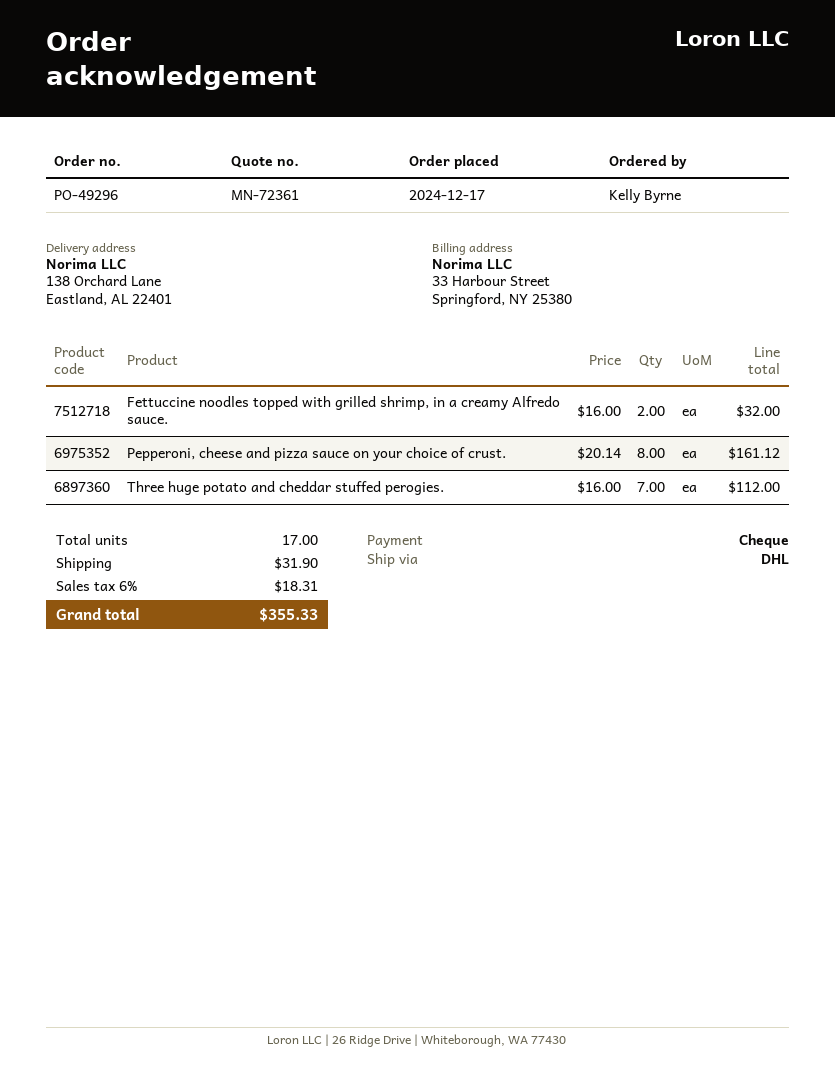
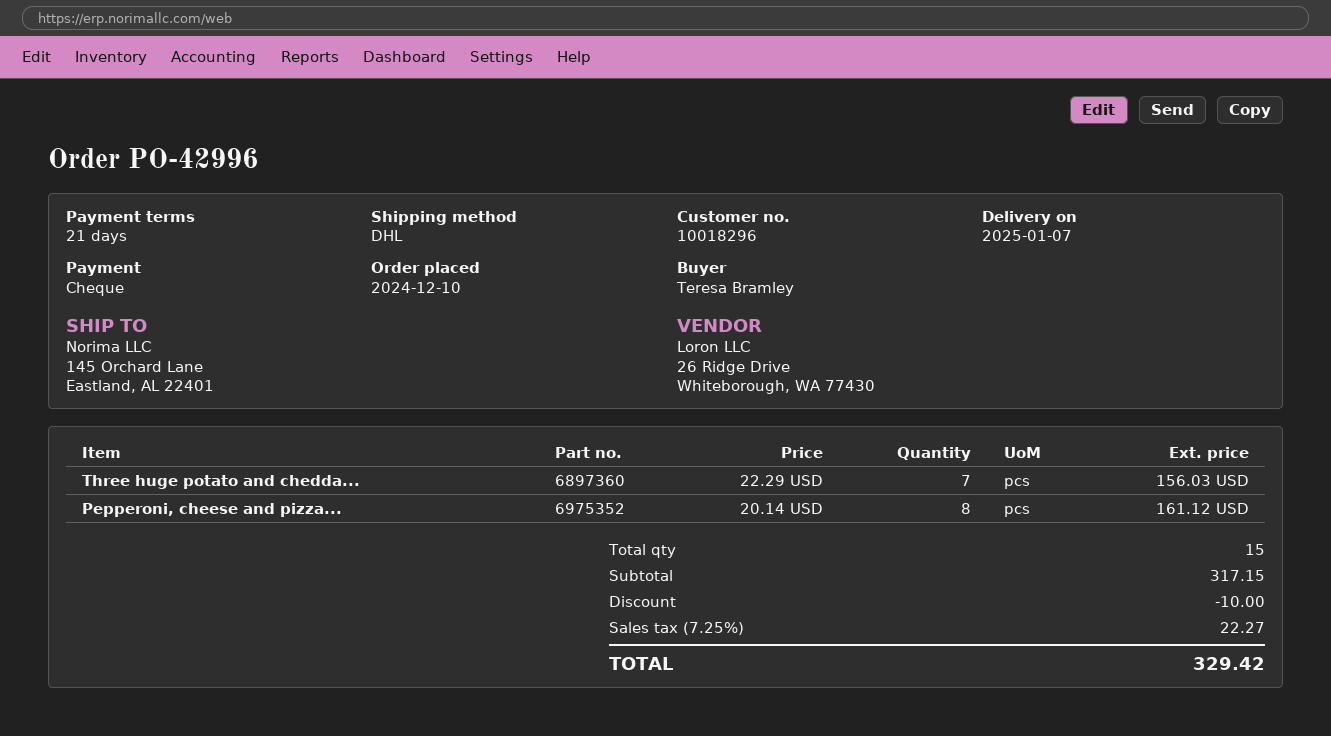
order number: PO-49296 -> PO-42996
order date: 2024-12-17 -> 2024-12-10
ordered by: Kelly Byrne -> Teresa Bramley
ship to: 138 Orchard Lane, Eastland, AL 22401 -> 145 Orchard Lane, Eastland, AL 22401
Fettuccine noodles topped with grilled shrimp, in a creamy Alfredo sauce.: 2 x 16.00 = 32.00 -> none
Three huge potato and cheddar stuffed perogies.: 7 x 16.00 = 112.00 -> 7 x 22.29 = 156.03
total quantity: 17 -> 15
discount: none -> 10.00
shipping: 31.90 -> none
tax: 6% = 18.31 -> 7.25% = 22.27
total: 355.33 -> 329.42

